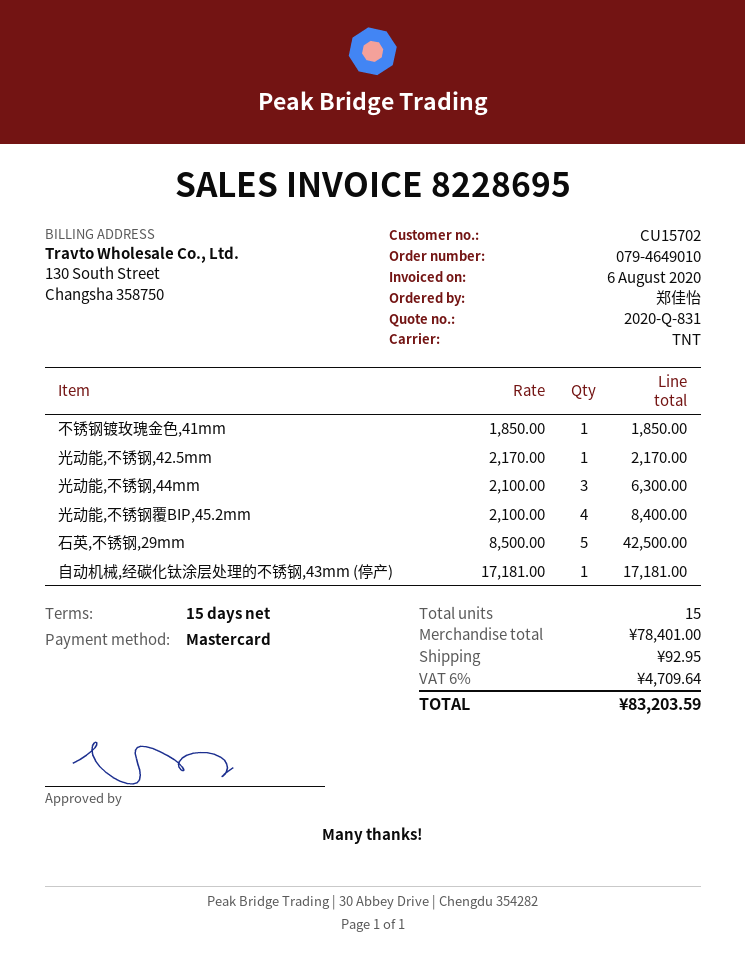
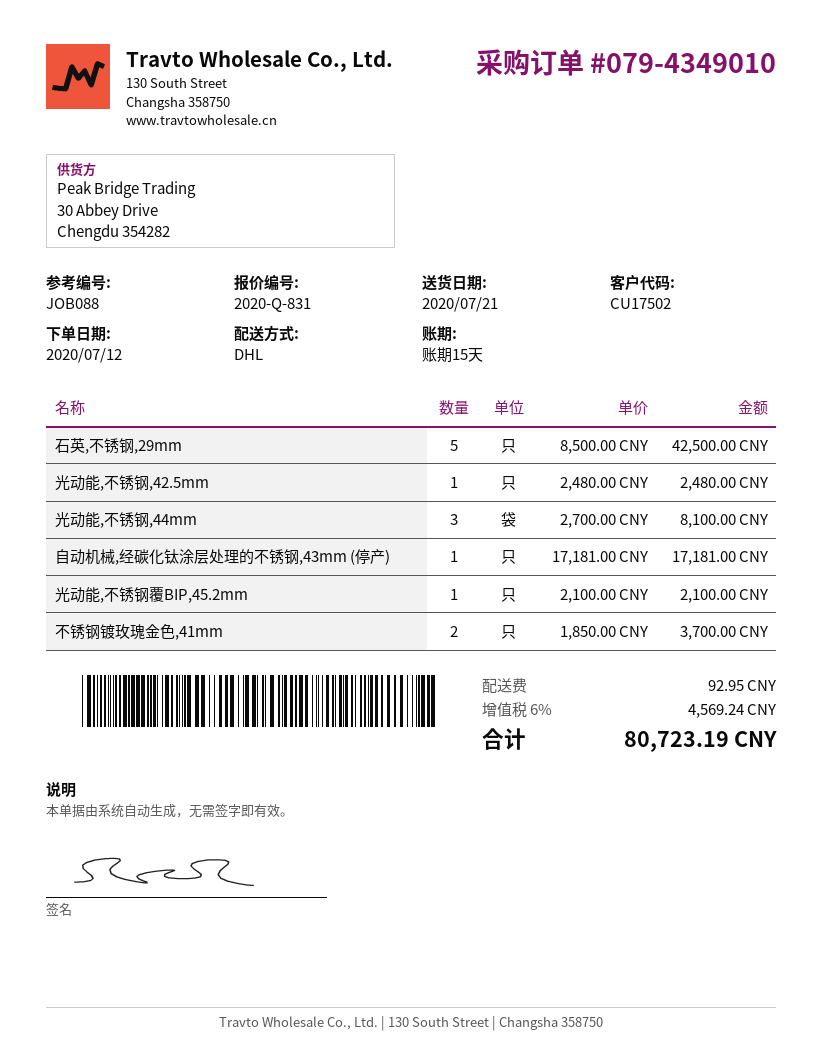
order number: 079-4649010 -> 079-4349010
customer number: CU15702 -> CU17502
shipping method: TNT -> DHL
不锈钢镀玫瑰金色,41mm: 1 x 1850.00 = 1850.00 -> 2 x 1850.00 = 3700.00
光动能,不锈钢,42.5mm: 1 x 2170.00 = 2170.00 -> 1 x 2480.00 = 2480.00
光动能,不锈钢,44mm: 3 x 2100.00 = 6300.00 -> 3 x 2700.00 = 8100.00
光动能,不锈钢覆BIP,45.2mm: 4 x 2100.00 = 8400.00 -> 1 x 2100.00 = 2100.00
tax: 6% = 4709.64 -> 6% = 4569.24
total: 83203.59 -> 80723.19

